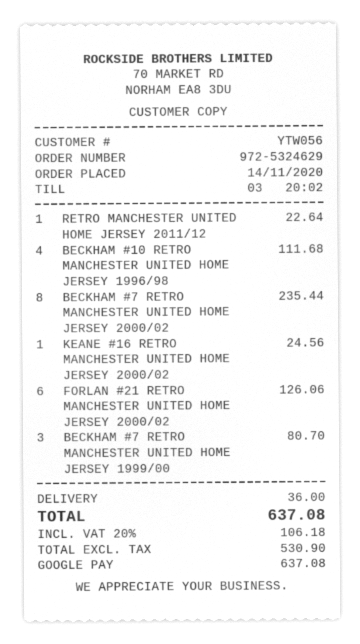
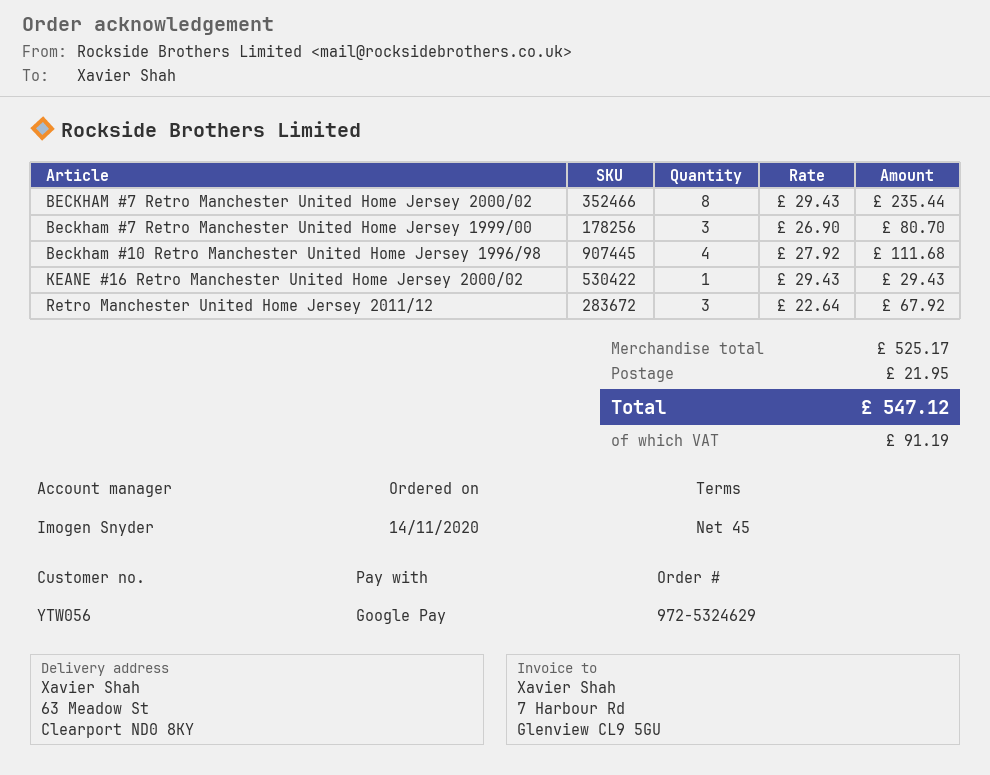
RETRO MANCHESTER UNITED HOME JERSEY 2011/12: 1 for 22.64 -> 3 for 67.92
KEANE #16 RETRO MANCHESTER UNITED HOME JERSEY 2000/02: 1 for 24.56 -> 1 for 29.43
FORLAN #21 RETRO MANCHESTER UNITED HOME JERSEY 2000/02: 6 for 126.06 -> none
shipping: 36.00 -> 21.95
tax: 106.18 -> 91.19
total: 637.08 -> 547.12

